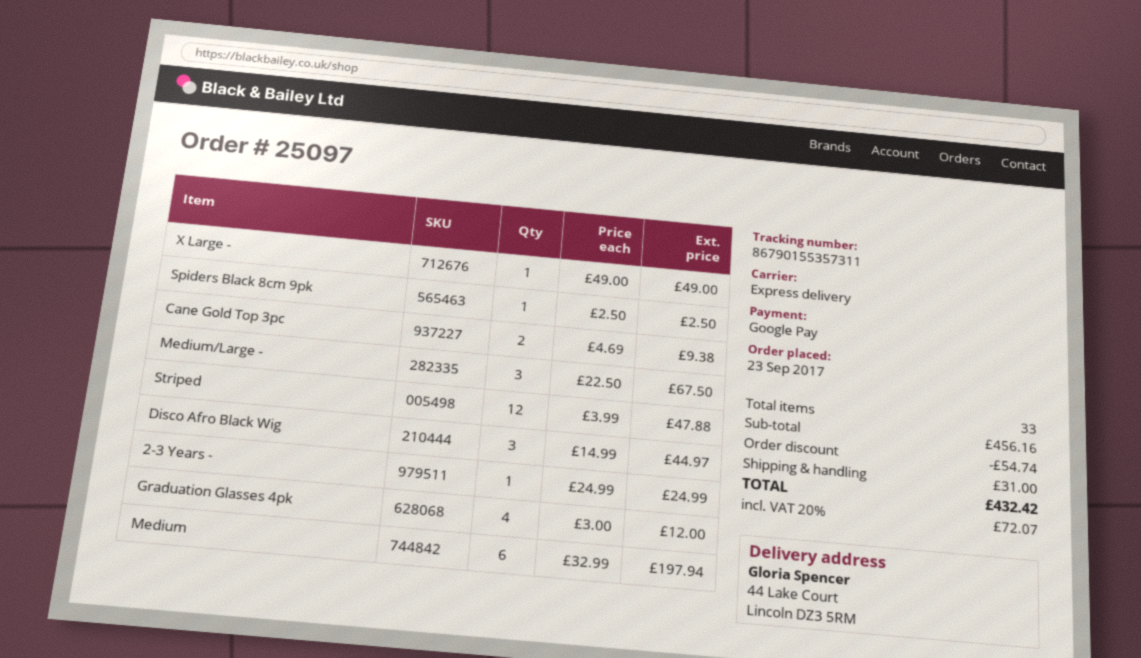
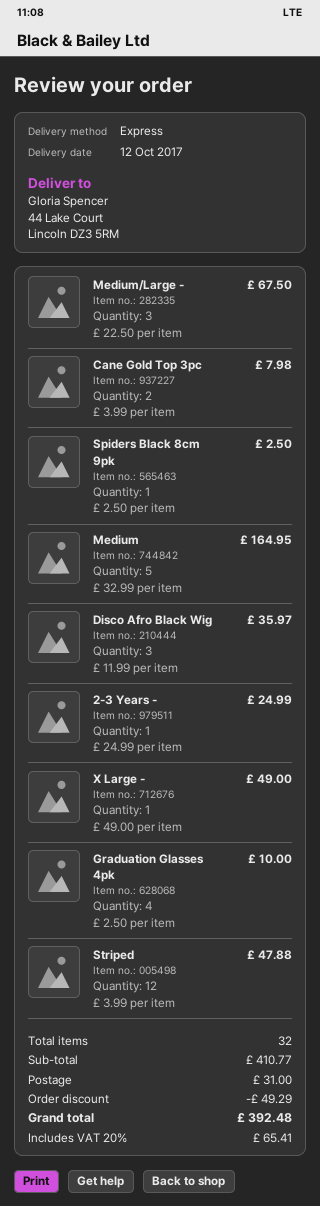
Cane Gold Top 3pc: 2 x 4.69 = 9.38 -> 2 x 3.99 = 7.98
Disco Afro Black Wig: 3 x 14.99 = 44.97 -> 3 x 11.99 = 35.97
Graduation Glasses 4pk: 4 x 3.00 = 12.00 -> 4 x 2.50 = 10.00
Medium: 6 x 32.99 = 197.94 -> 5 x 32.99 = 164.95
total quantity: 33 -> 32
subtotal: 456.16 -> 410.77
discount: 54.74 -> 49.29
tax: 20% = 72.07 -> 20% = 65.41
total: 432.42 -> 392.48

